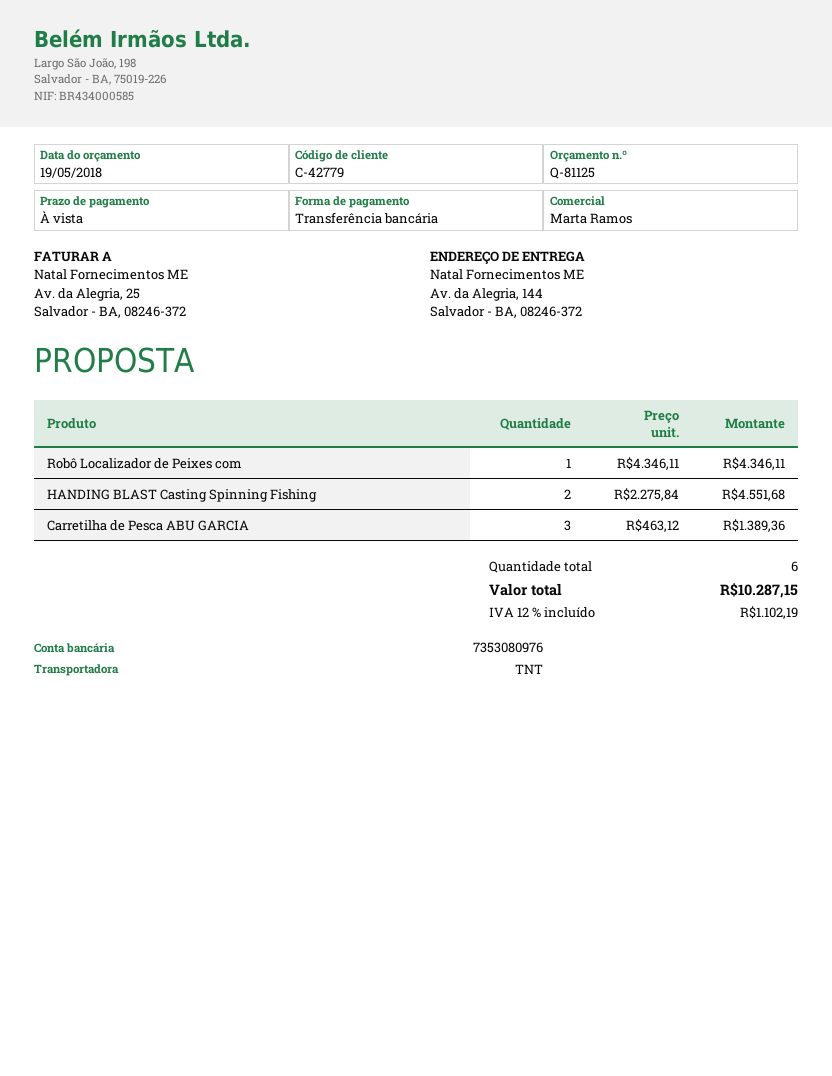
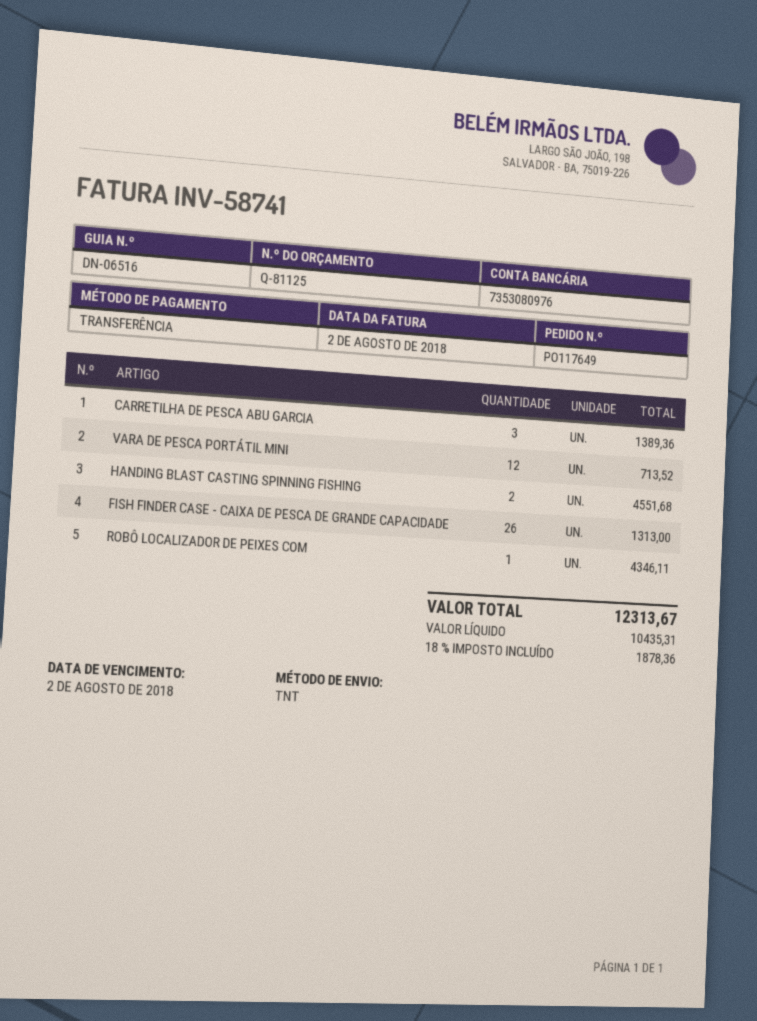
VARA DE PESCA PORTÁTIL MINI: none -> 12 for 713.52
FISH FINDER CASE - CAIXA DE PESCA DE GRANDE CAPACIDADE: none -> 26 for 1313.00
tax: 12% = 1102.19 -> 18% = 1878.36
total: 10287.15 -> 12313.67

